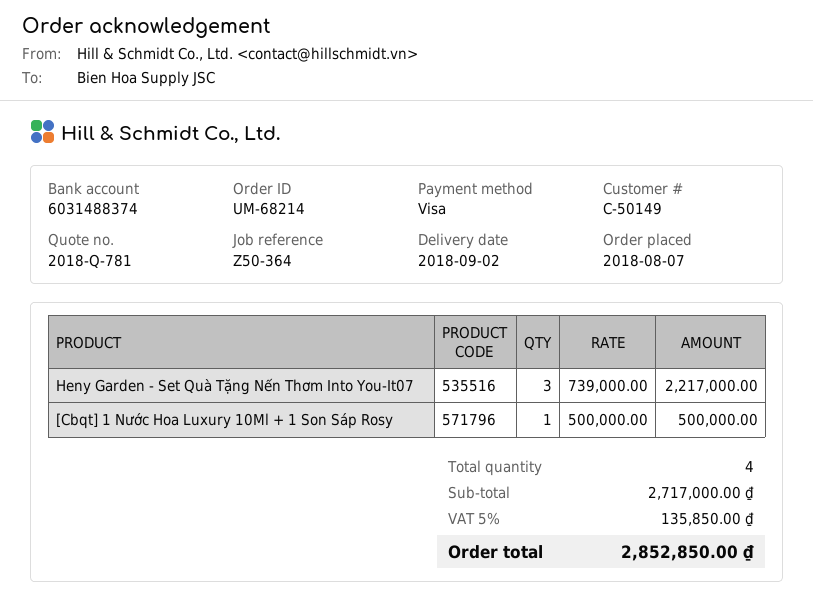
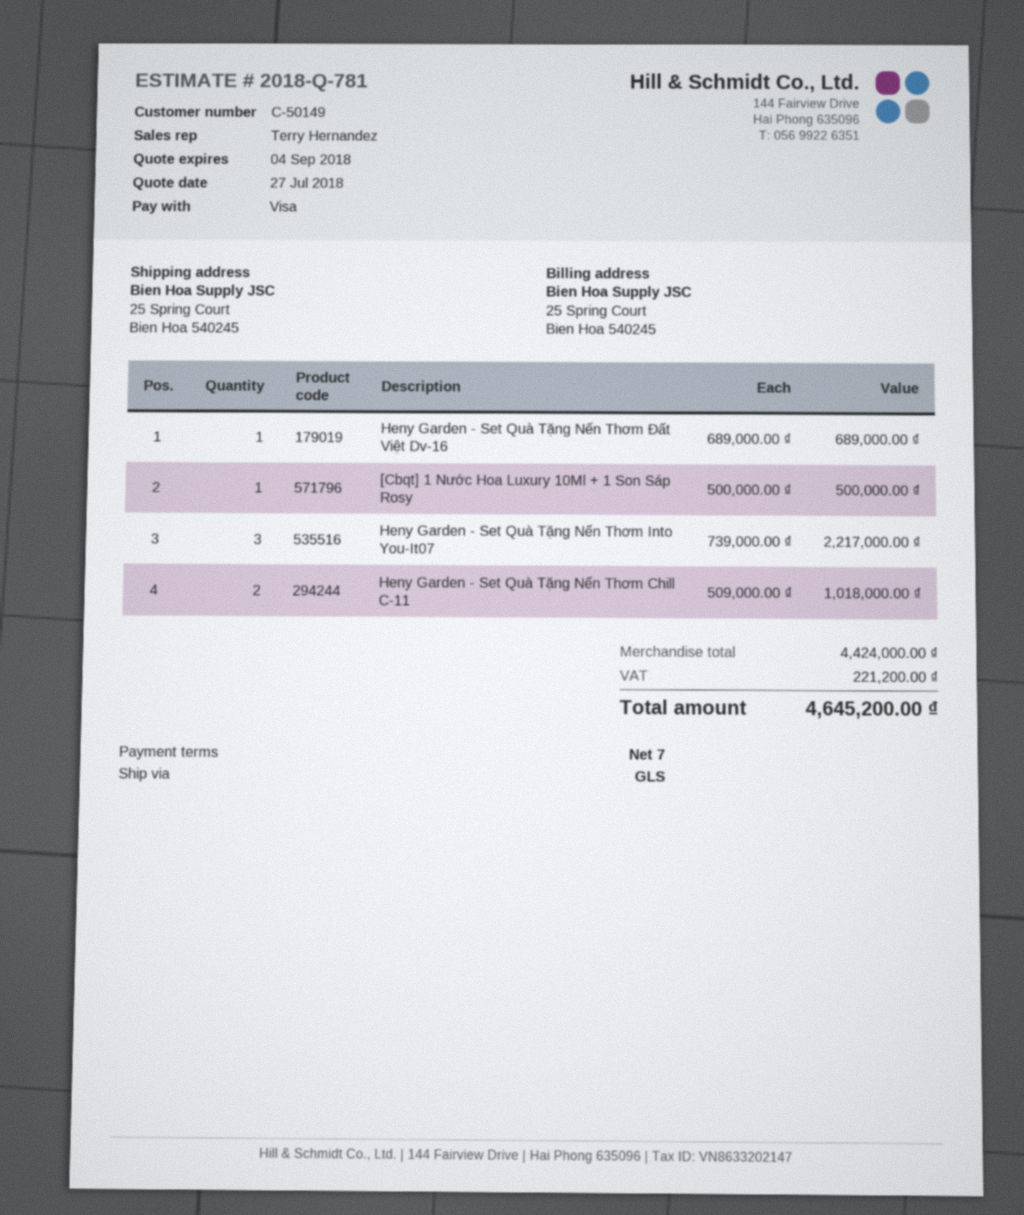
Heny Garden - Set Quà Tặng Nến Thơm Đất Việt Dv-16: none -> 1 x 689000.00 = 689000.00
Heny Garden - Set Quà Tặng Nến Thơm Chill C-11: none -> 2 x 509000.00 = 1018000.00
subtotal: 2717000.00 -> 4424000.00
tax: 135850.00 -> 221200.00
total: 2852850.00 -> 4645200.00

